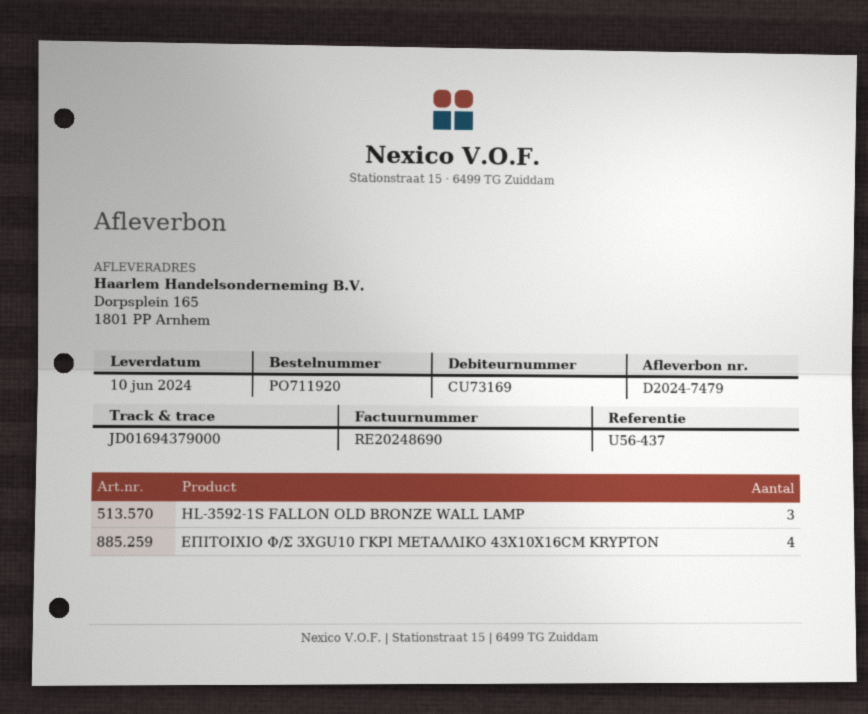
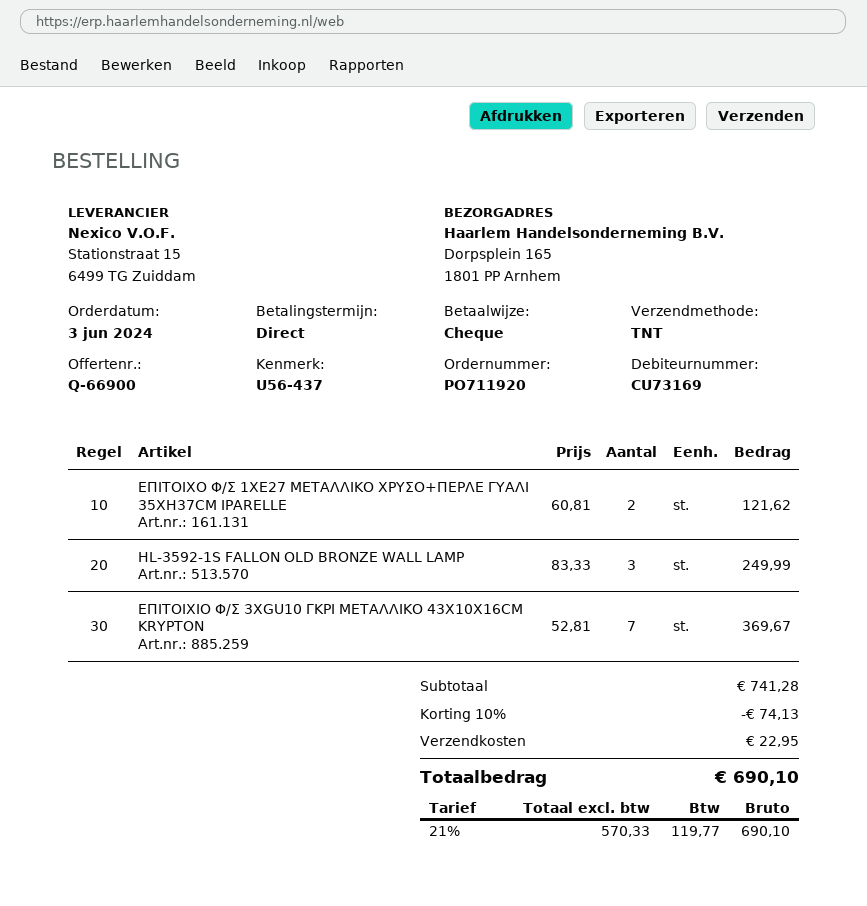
ΕΠΙΤΟΙΧΙΟ Φ/Σ 3ΧGU10 ΓΚΡΙ ΜΕΤΑΛΛΙΚΟ 43Χ10Χ16CM KRYPTON: 4 -> 7
ΕΠΙΤΟΙΧΟ Φ/Σ 1ΧΕ27 ΜΕΤΑΛΛΙΚΟ ΧΡΥΣΟ+ΠΕΡΛΕ ΓΥΑΛΙ 35ΧH37CM IPARELLE: none -> 2

